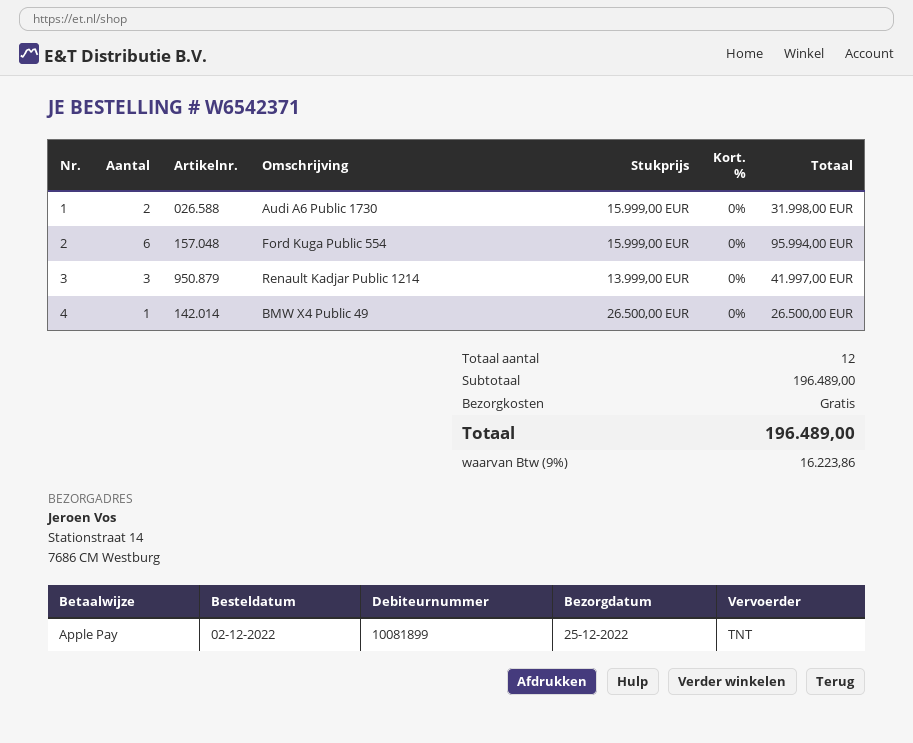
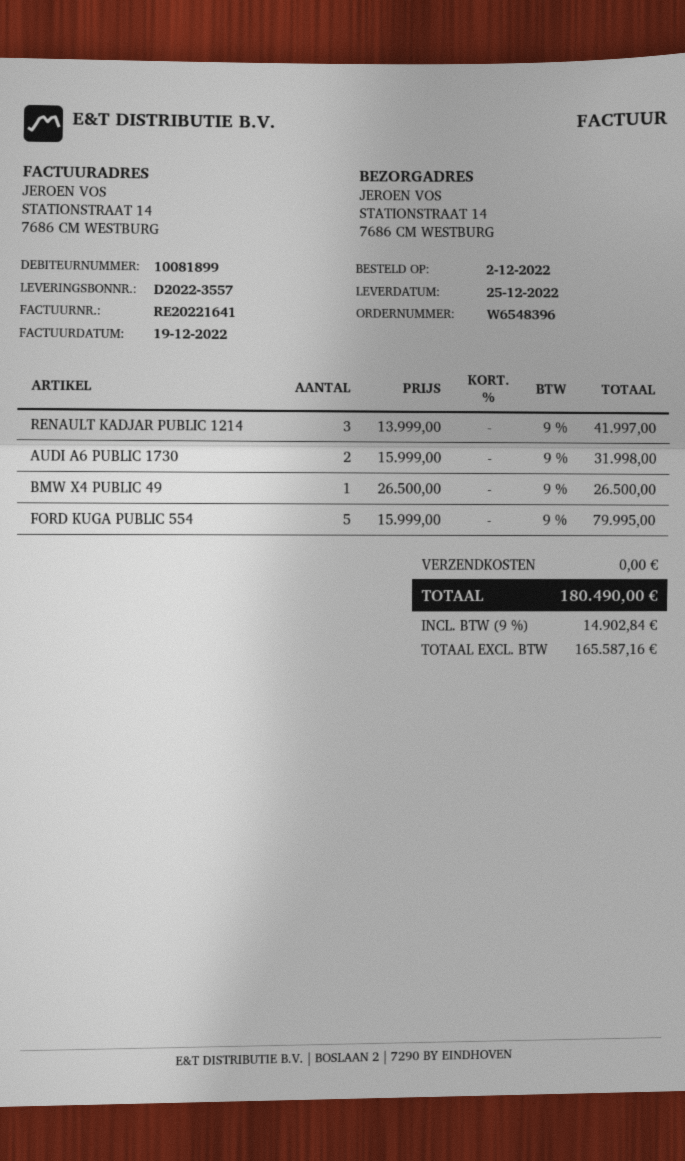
order number: W6542371 -> W6548396
Ford Kuga Public 554: 6 x 15999.00 = 95994.00 -> 5 x 15999.00 = 79995.00
tax: 9% = 16223.86 -> 9% = 14902.84
total: 196489.00 -> 180490.00

